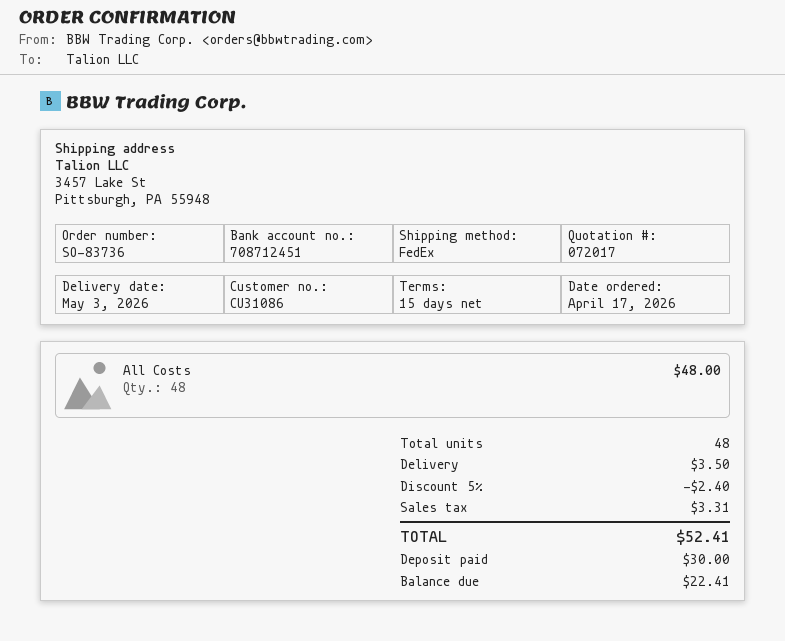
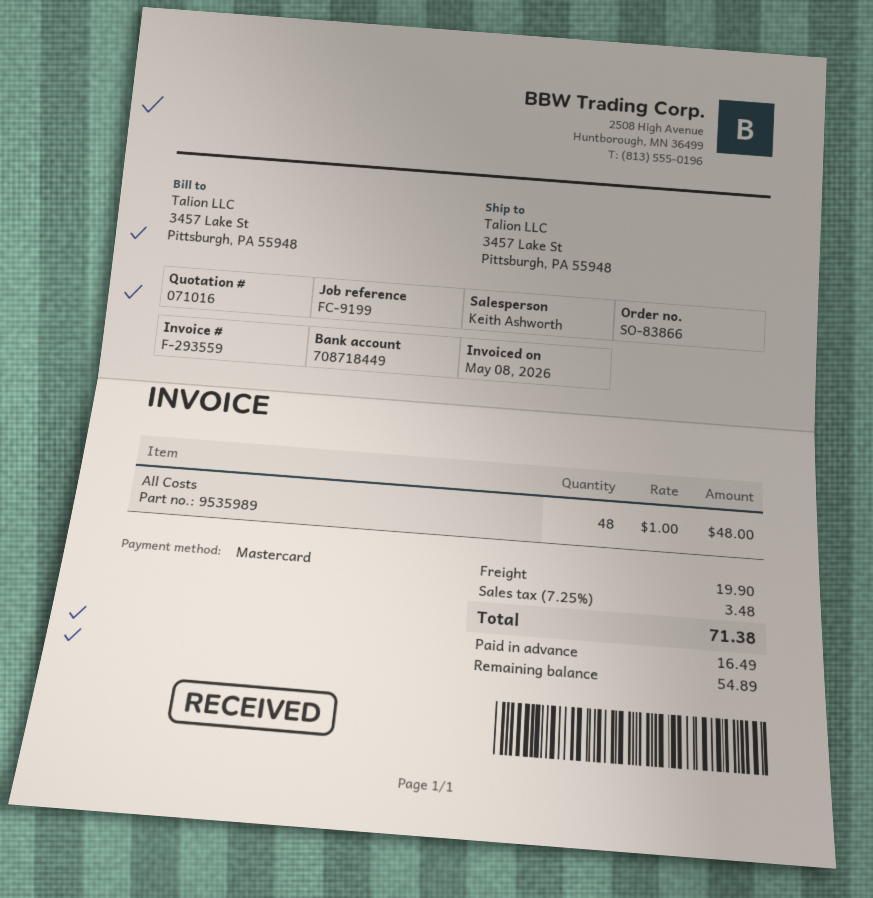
quote number: 072017 -> 071016
order number: SO-83736 -> SO-83866
bank account: 708712451 -> 708718449
discount: 5% = 2.40 -> none
shipping: 3.50 -> 19.90
tax: 3.31 -> 3.48
total: 52.41 -> 71.38
deposit: 30.00 -> 16.49
balance: 22.41 -> 54.89

